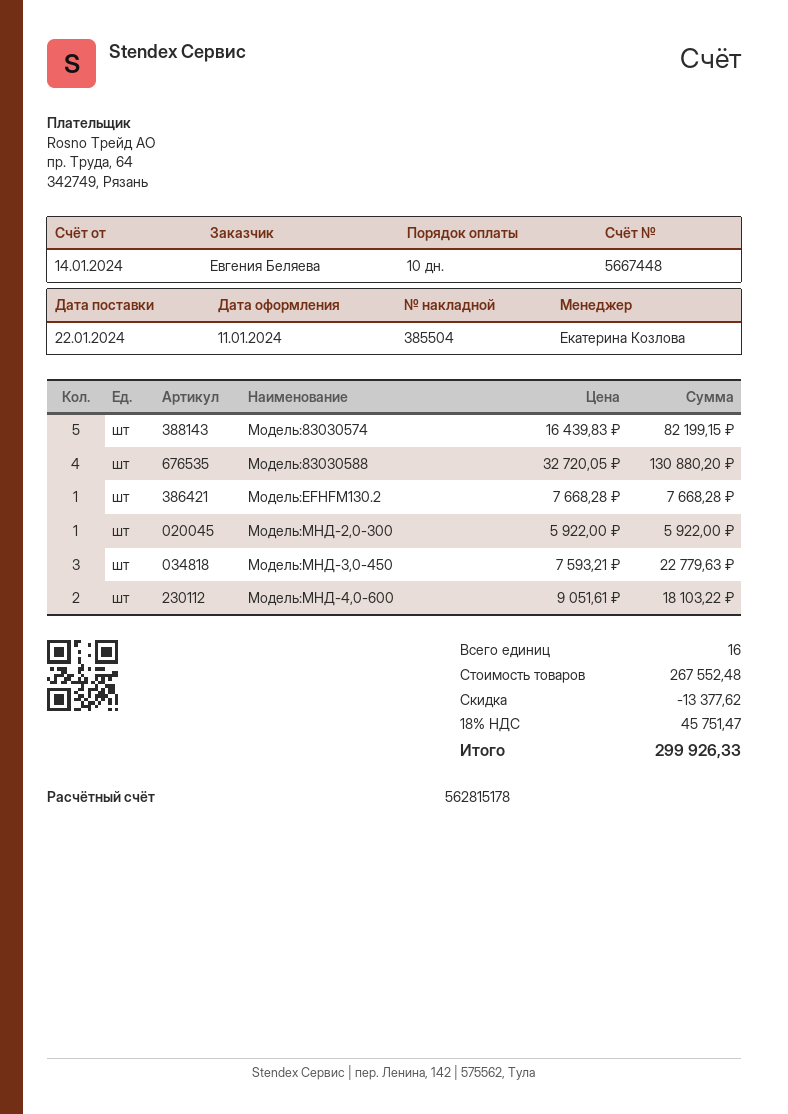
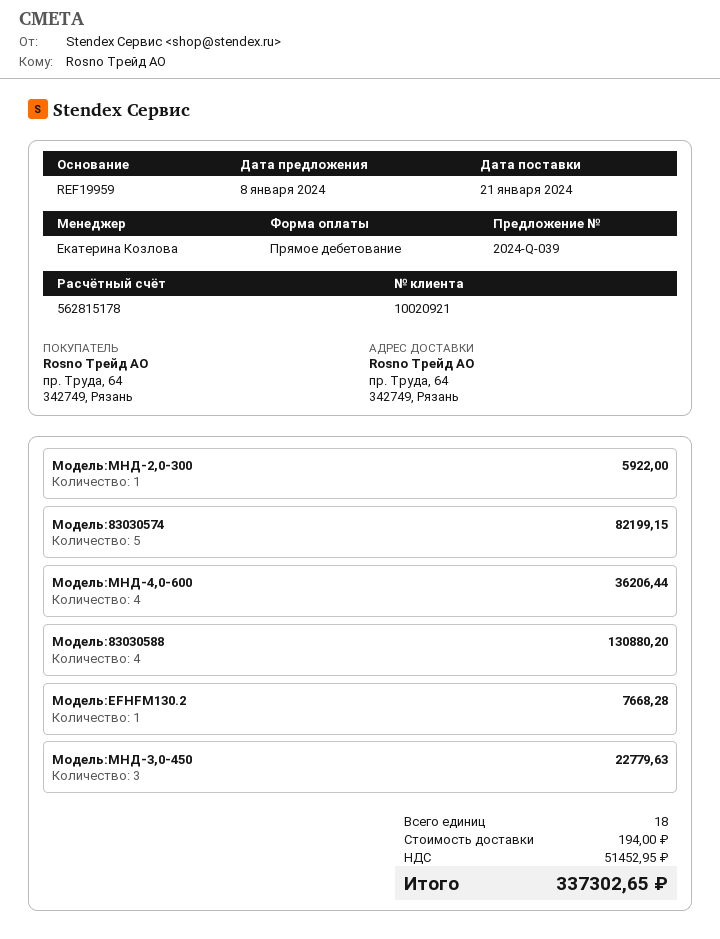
delivery date: 2024-01-22 -> 2024-01-21
Модель:МНД-4,0-600: 2 for 18103.22 -> 4 for 36206.44
total quantity: 16 -> 18
discount: 13377.62 -> none
shipping: none -> 194.00
tax: 45751.47 -> 51452.95
total: 299926.33 -> 337302.65

